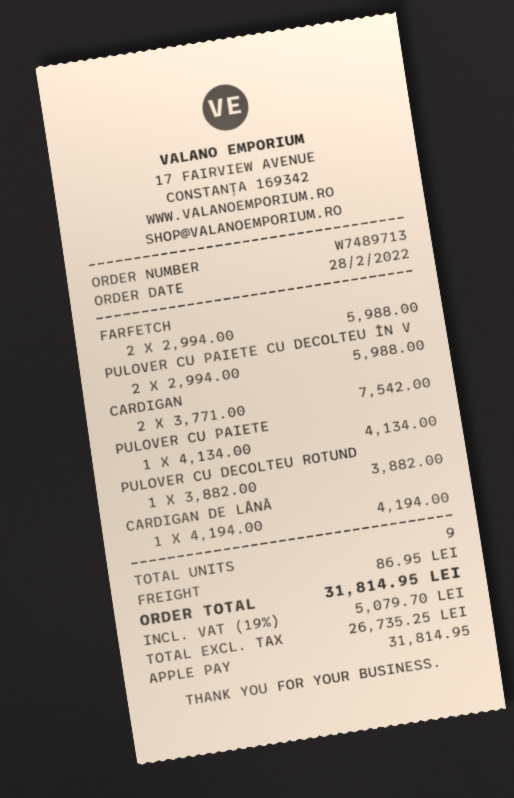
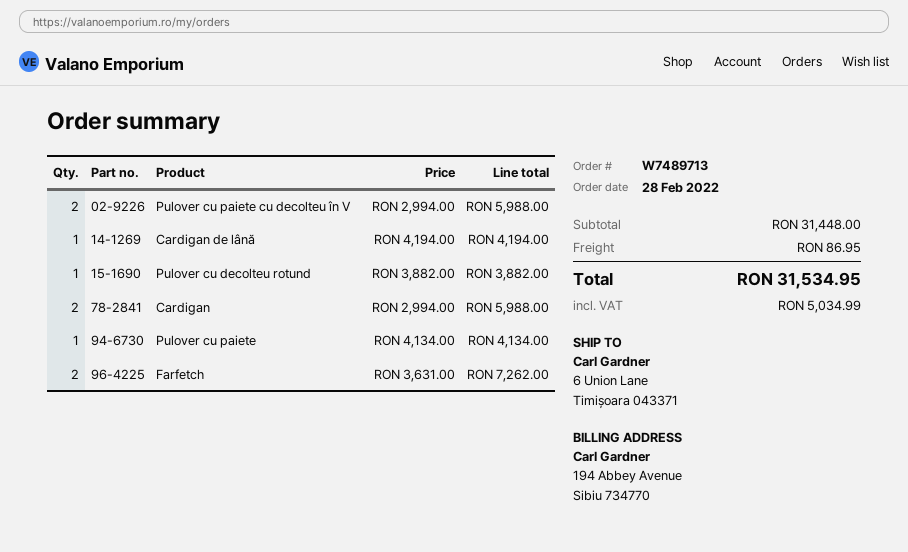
FARFETCH: 2 x 2994.00 = 5988.00 -> 2 x 3631.00 = 7262.00
CARDIGAN: 2 x 3771.00 = 7542.00 -> 2 x 2994.00 = 5988.00
tax: 5079.70 -> 5034.99
total: 31814.95 -> 31534.95

